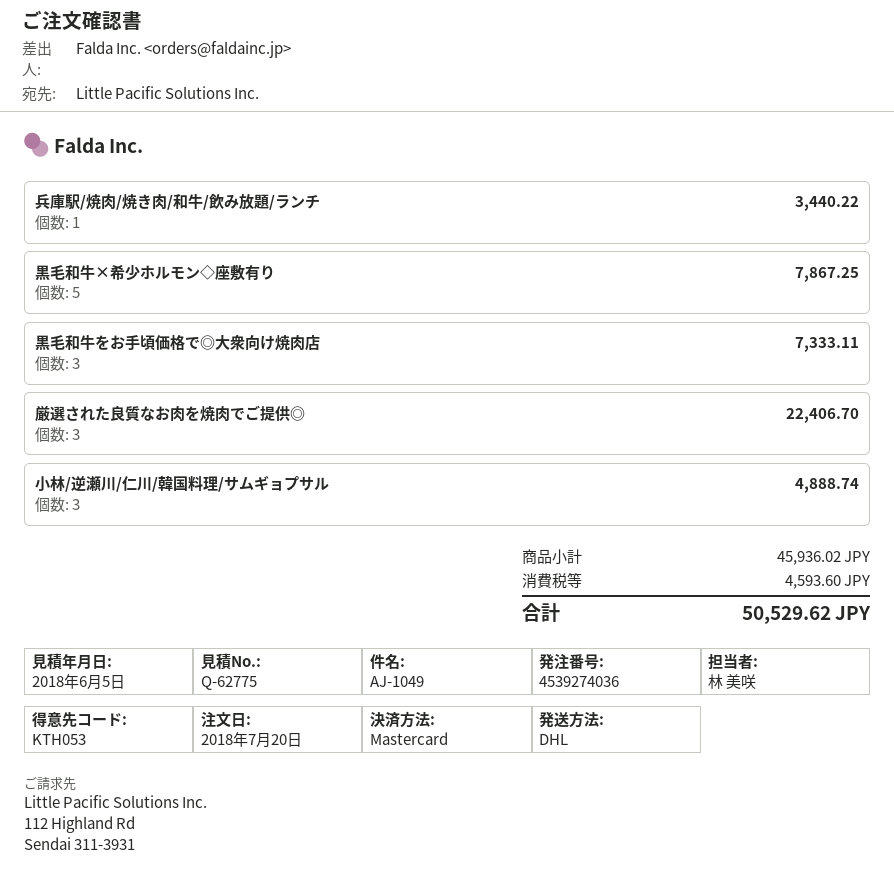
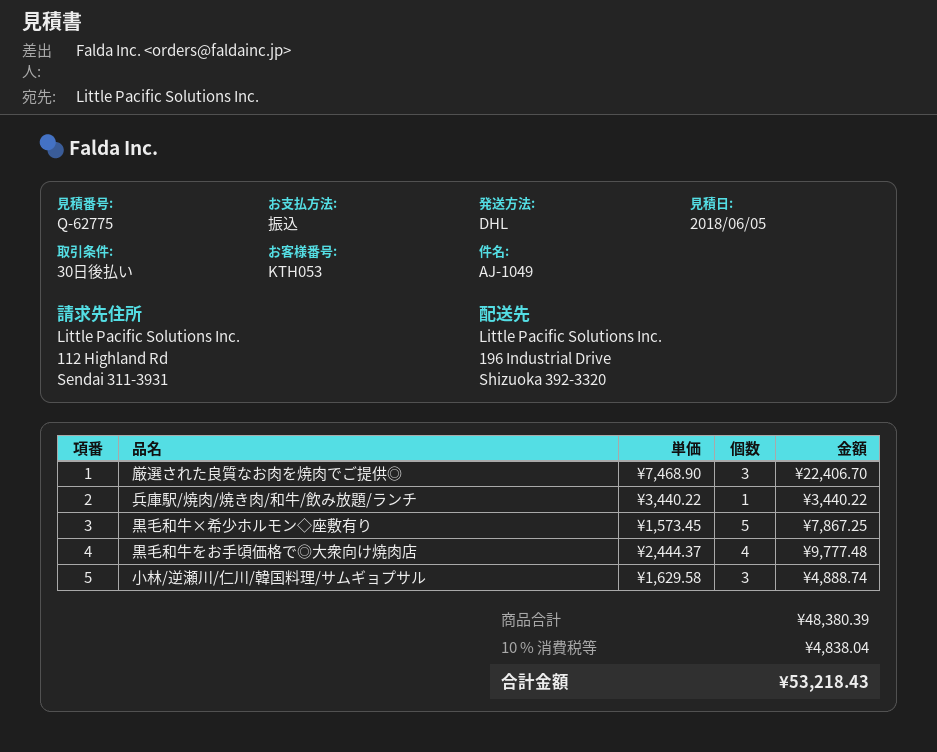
payment method: Mastercard -> bank transfer
黒毛和牛をお手頃価格で◎大衆向け焼肉店: 3 for 7333.11 -> 4 for 9777.48
subtotal: 45936.02 -> 48380.39
tax: 4593.60 -> 4838.04
total: 50529.62 -> 53218.43

